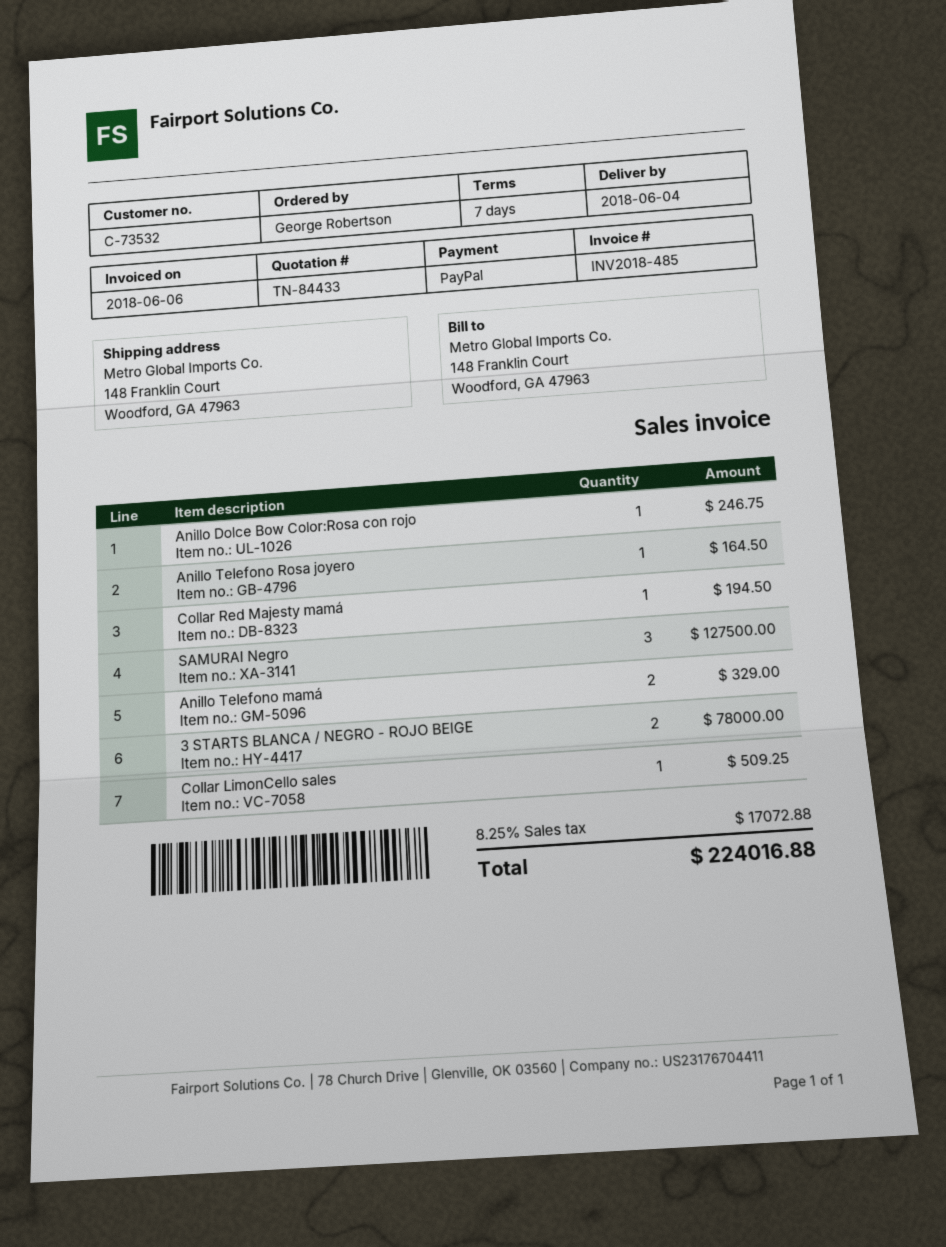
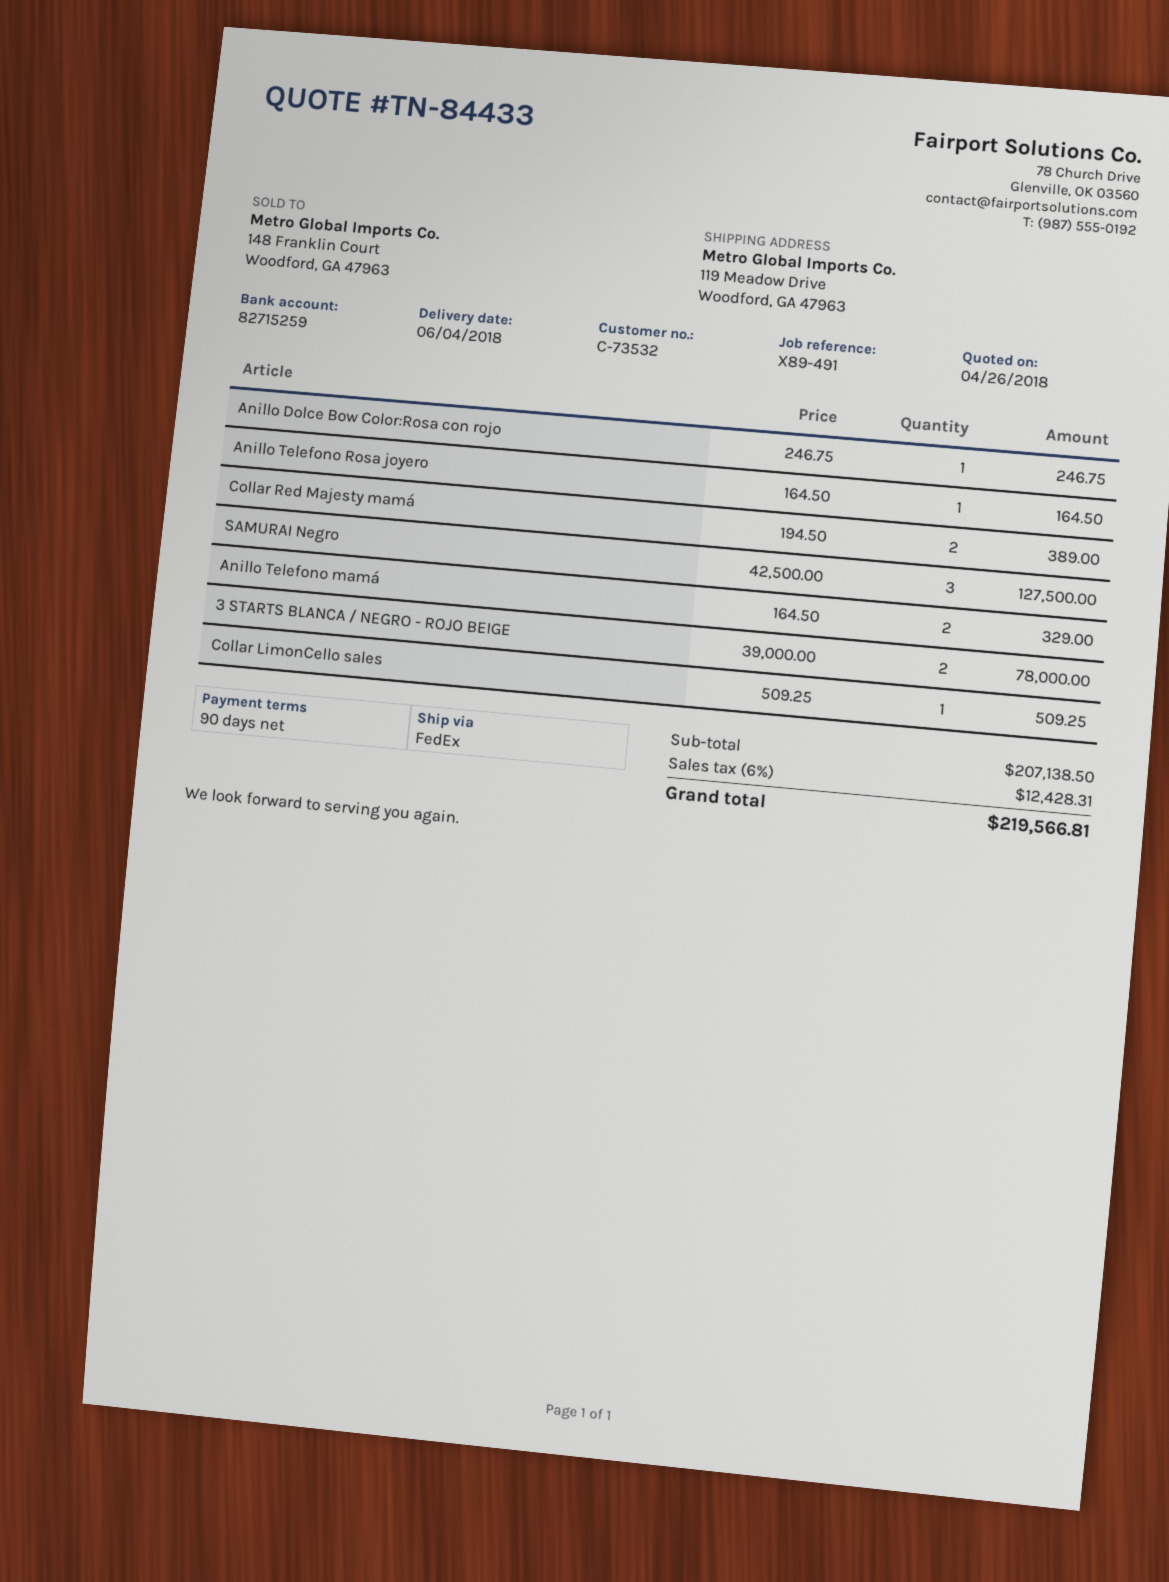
payment terms: 7 days -> 90 days
ship to: 148 Franklin Court, Woodford, GA 47963 -> 119 Meadow Drive, Woodford, GA 47963
Collar Red Majesty mamá: 1 for 194.50 -> 2 for 389.00
tax: 8.25% = 17072.88 -> 6% = 12428.31
total: 224016.88 -> 219566.81

